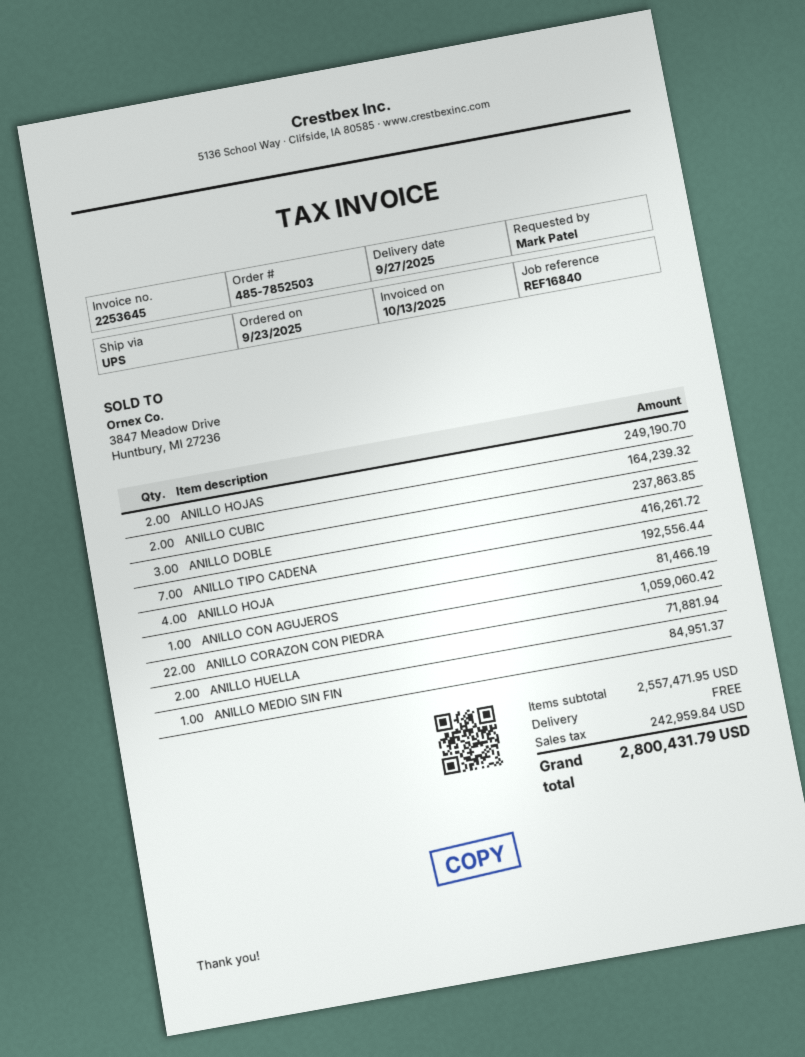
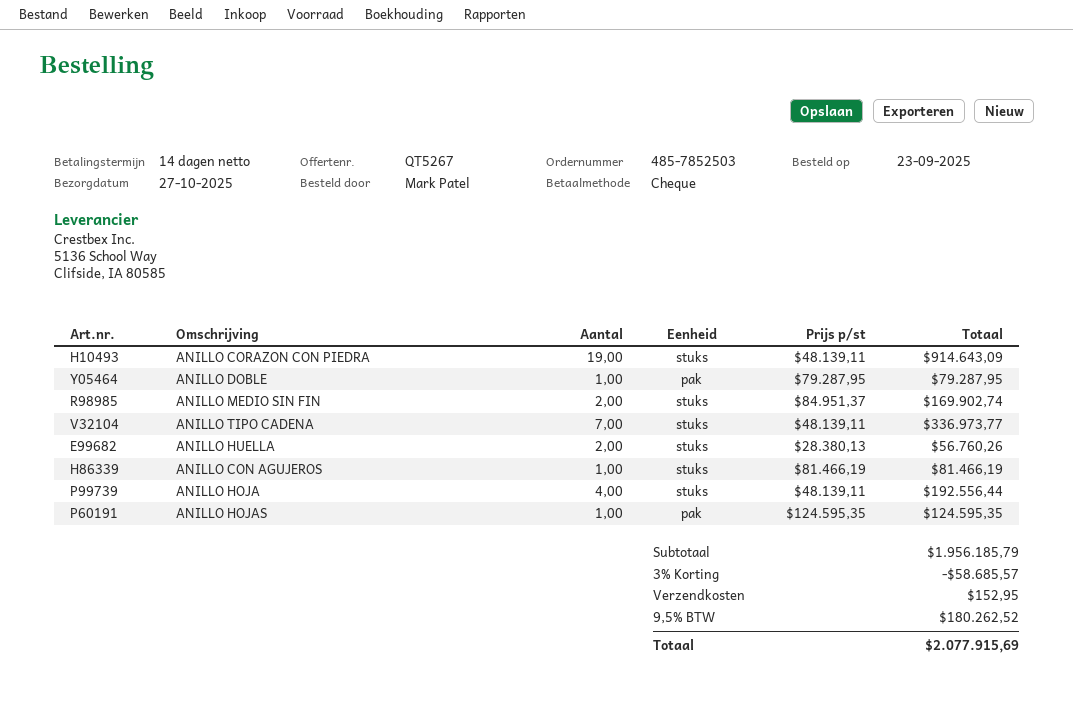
delivery date: 2025-09-27 -> 2025-10-27
ANILLO HOJAS: 2 for 249190.70 -> 1 for 124595.35
ANILLO CUBIC: 2 for 164239.32 -> none
ANILLO DOBLE: 3 for 237863.85 -> 1 for 79287.95
ANILLO TIPO CADENA: 7 for 416261.72 -> 7 for 336973.77
ANILLO CORAZON CON PIEDRA: 22 for 1059060.42 -> 19 for 914643.09
ANILLO HUELLA: 2 for 71881.94 -> 2 for 56760.26
ANILLO MEDIO SIN FIN: 1 for 84951.37 -> 2 for 169902.74
subtotal: 2557471.95 -> 1956185.79
discount: none -> 3% = 58685.57
shipping: 0.00 -> 152.95
tax: 242959.84 -> 180262.52
total: 2800431.79 -> 2077915.69

